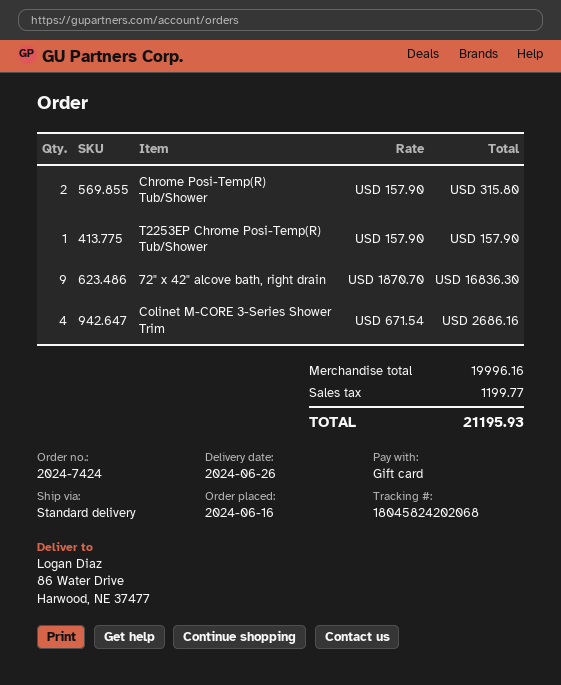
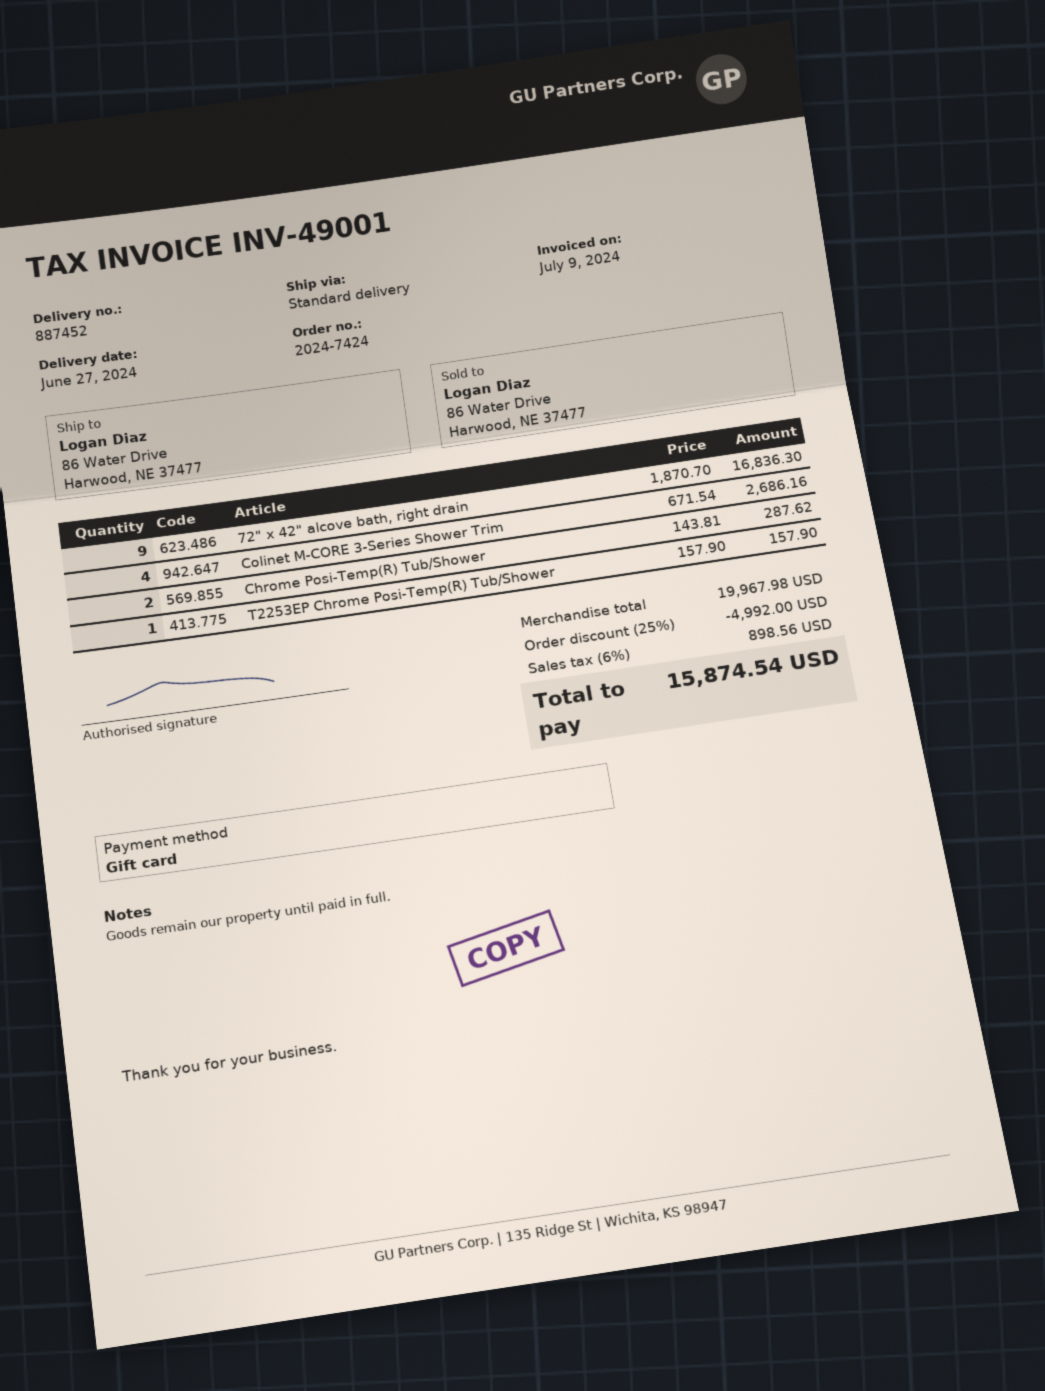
delivery date: 2024-06-26 -> 2024-06-27
Chrome Posi-Temp(R) Tub/Shower: 2 x 157.90 = 315.80 -> 2 x 143.81 = 287.62
subtotal: 19996.16 -> 19967.98
discount: none -> 25% = 4992.00
tax: 1199.77 -> 898.56
total: 21195.93 -> 15874.54

